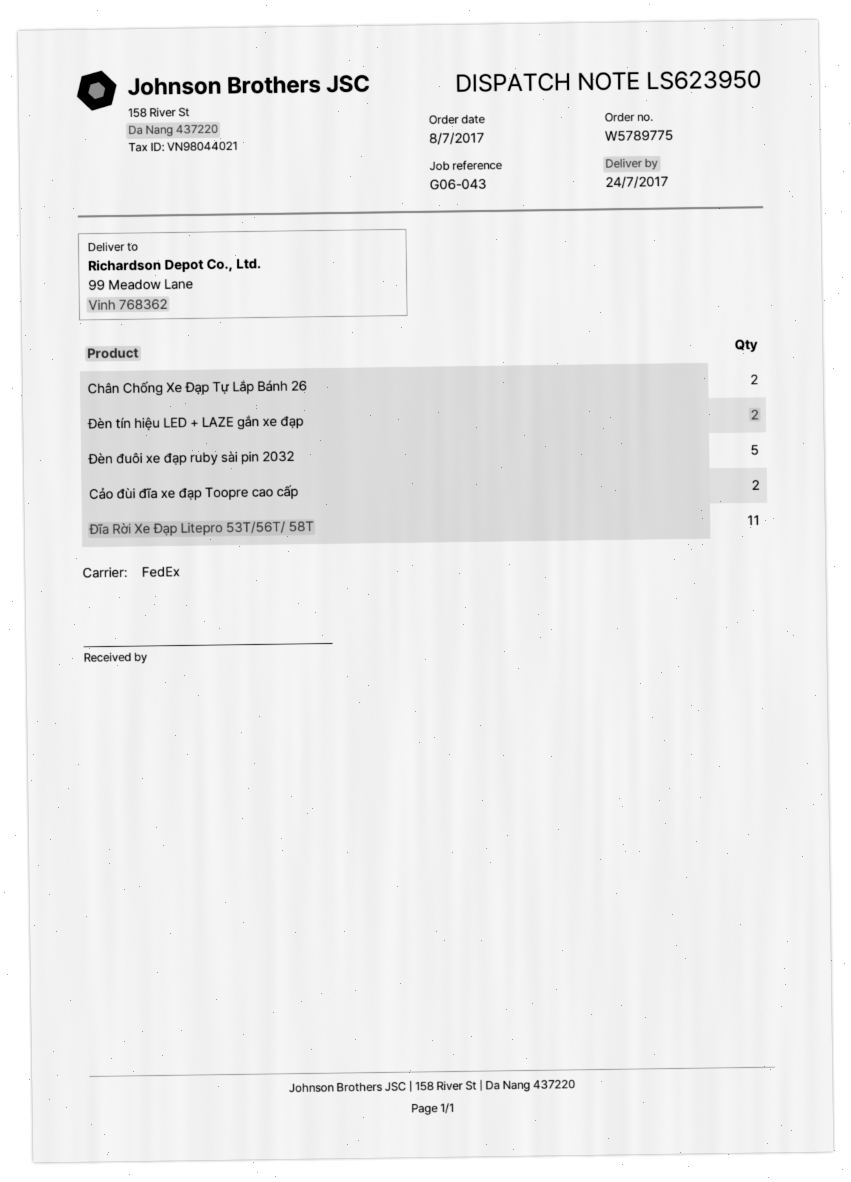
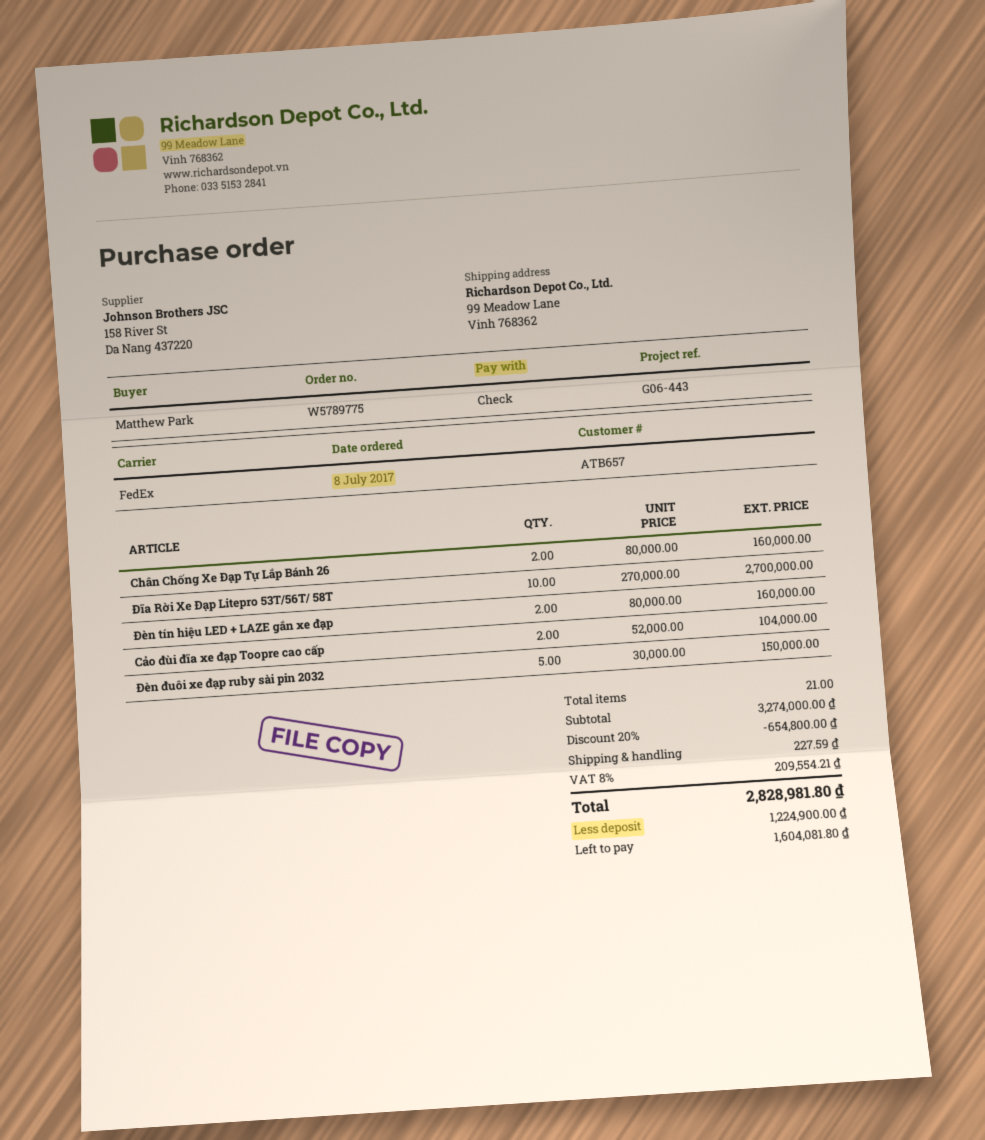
reference: G06-043 -> G06-443
Đĩa Rời Xe Đạp Litepro 53T/56T/ 58T: 11 -> 10

